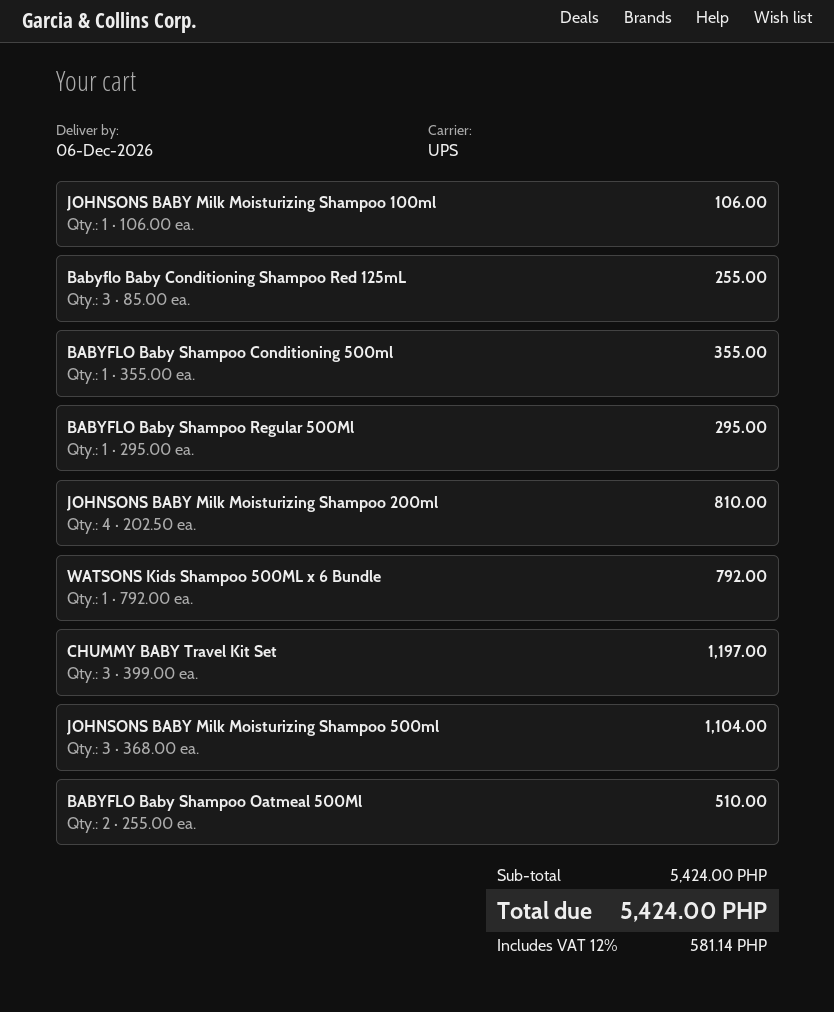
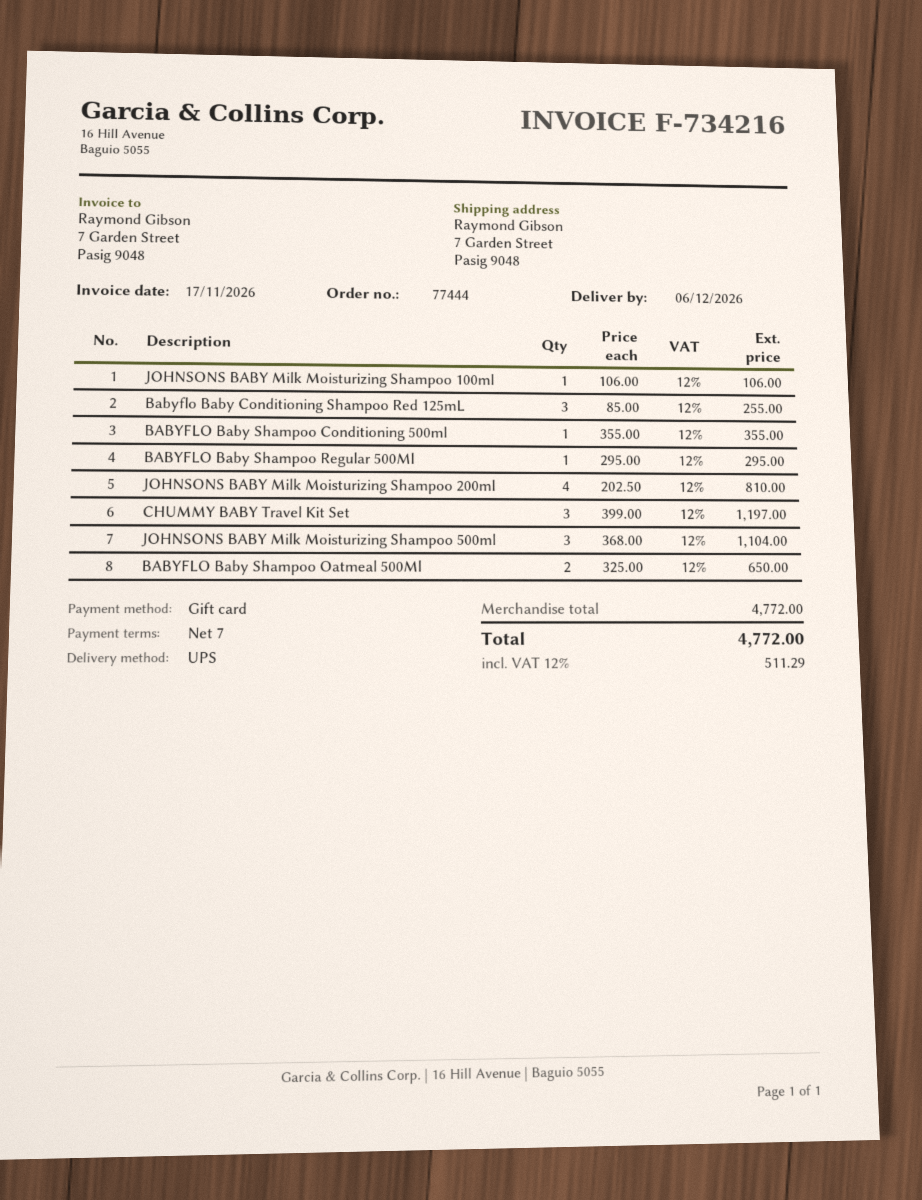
WATSONS Kids Shampoo 500ML x 6 Bundle: 1 x 792.00 = 792.00 -> none
BABYFLO Baby Shampoo Oatmeal 500Ml: 2 x 255.00 = 510.00 -> 2 x 325.00 = 650.00
subtotal: 5424.00 -> 4772.00
tax: 12% = 581.14 -> 12% = 511.29
total: 5424.00 -> 4772.00

